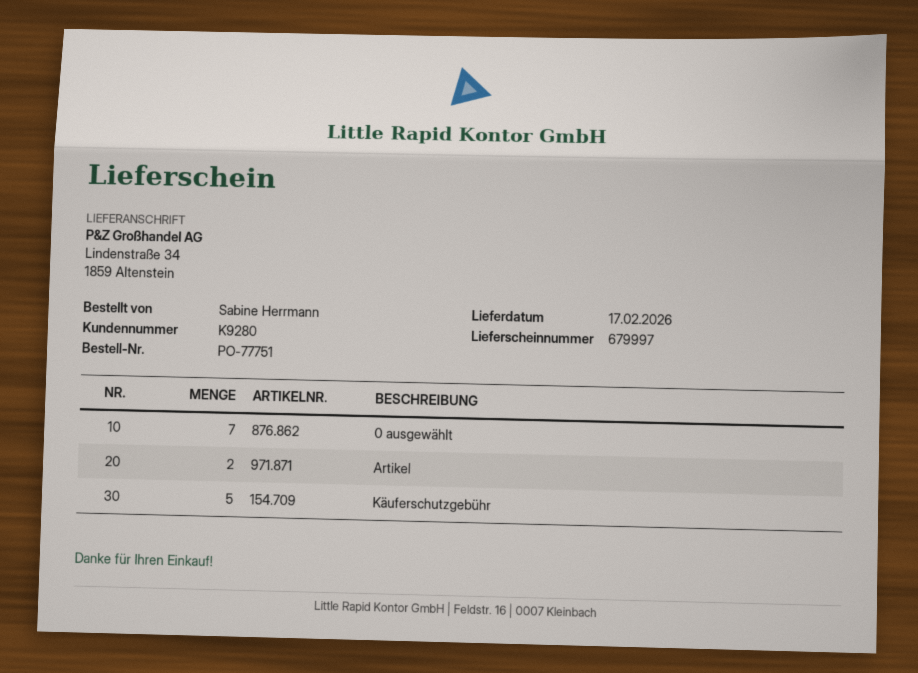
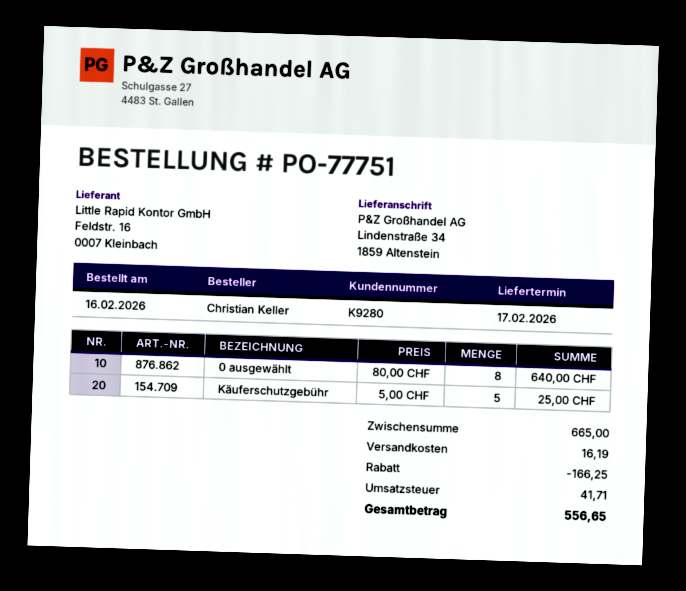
ordered by: Sabine Herrmann -> Christian Keller
0 ausgewählt: 7 -> 8
Artikel: 2 -> none

